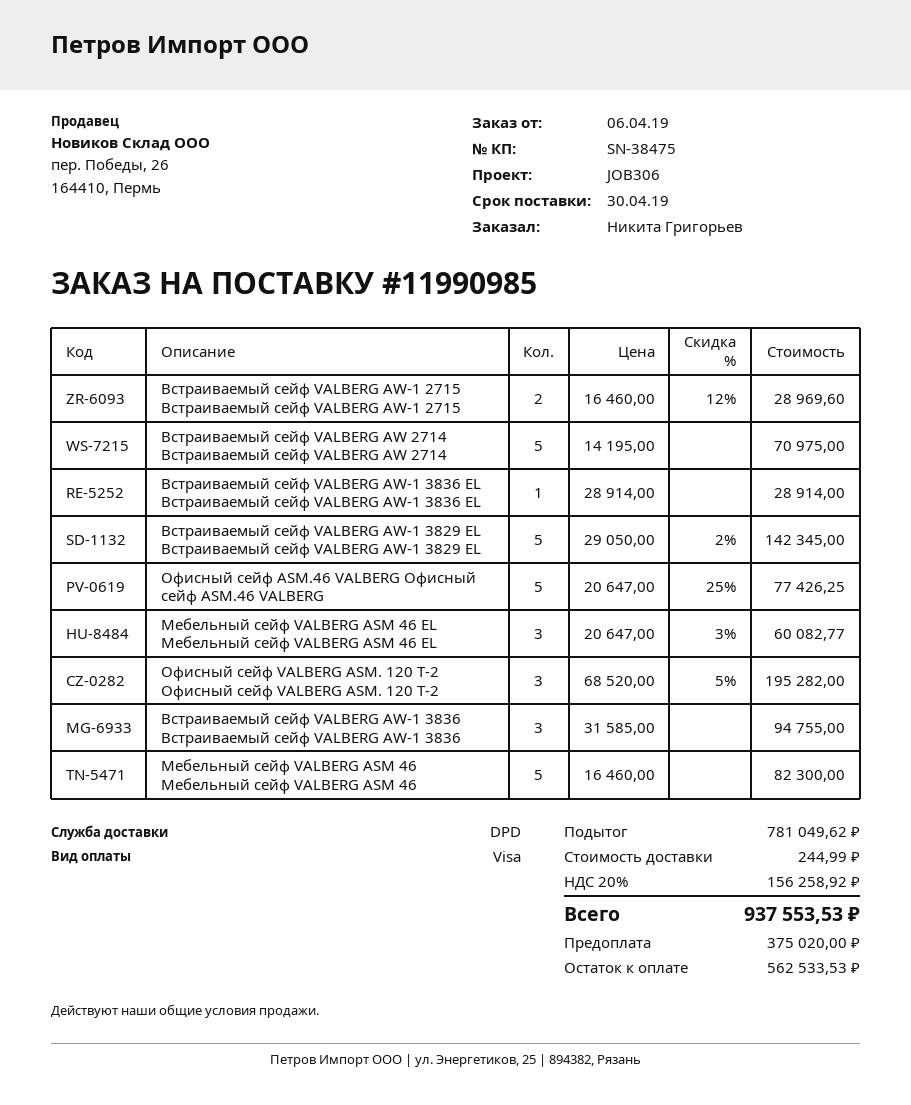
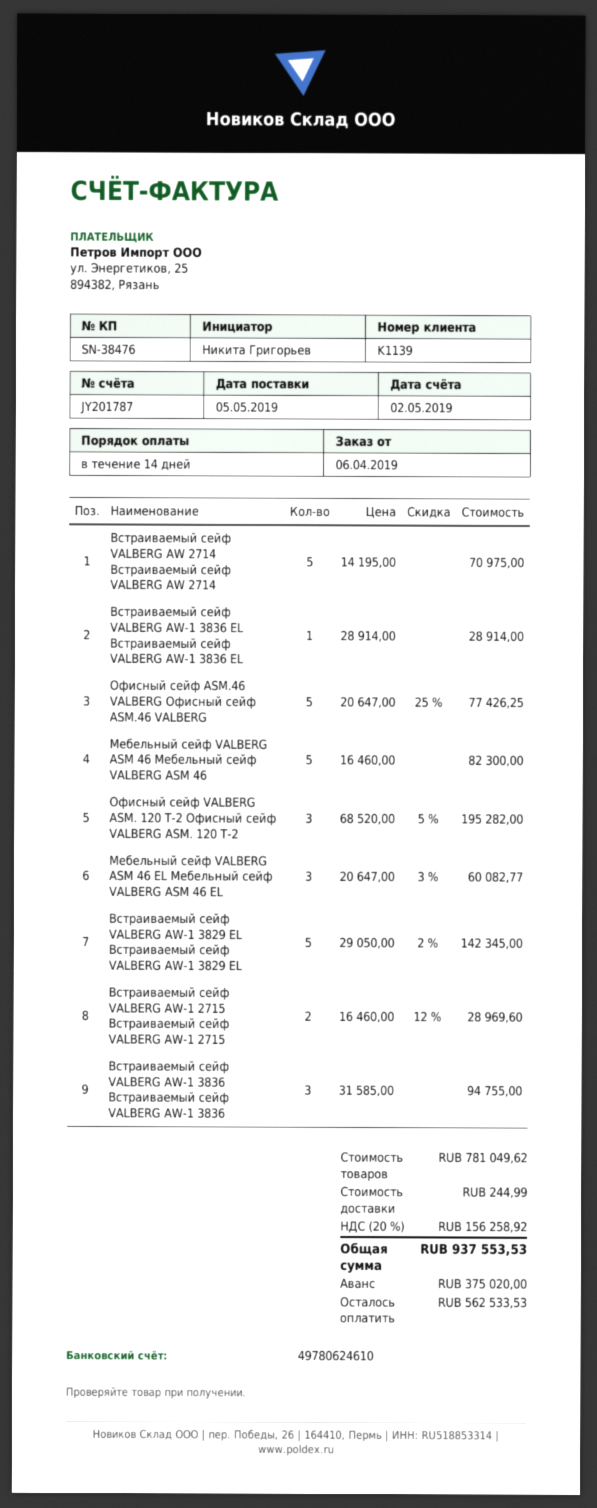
quote number: SN-38475 -> SN-38476
delivery date: 2019-04-30 -> 2019-05-05

